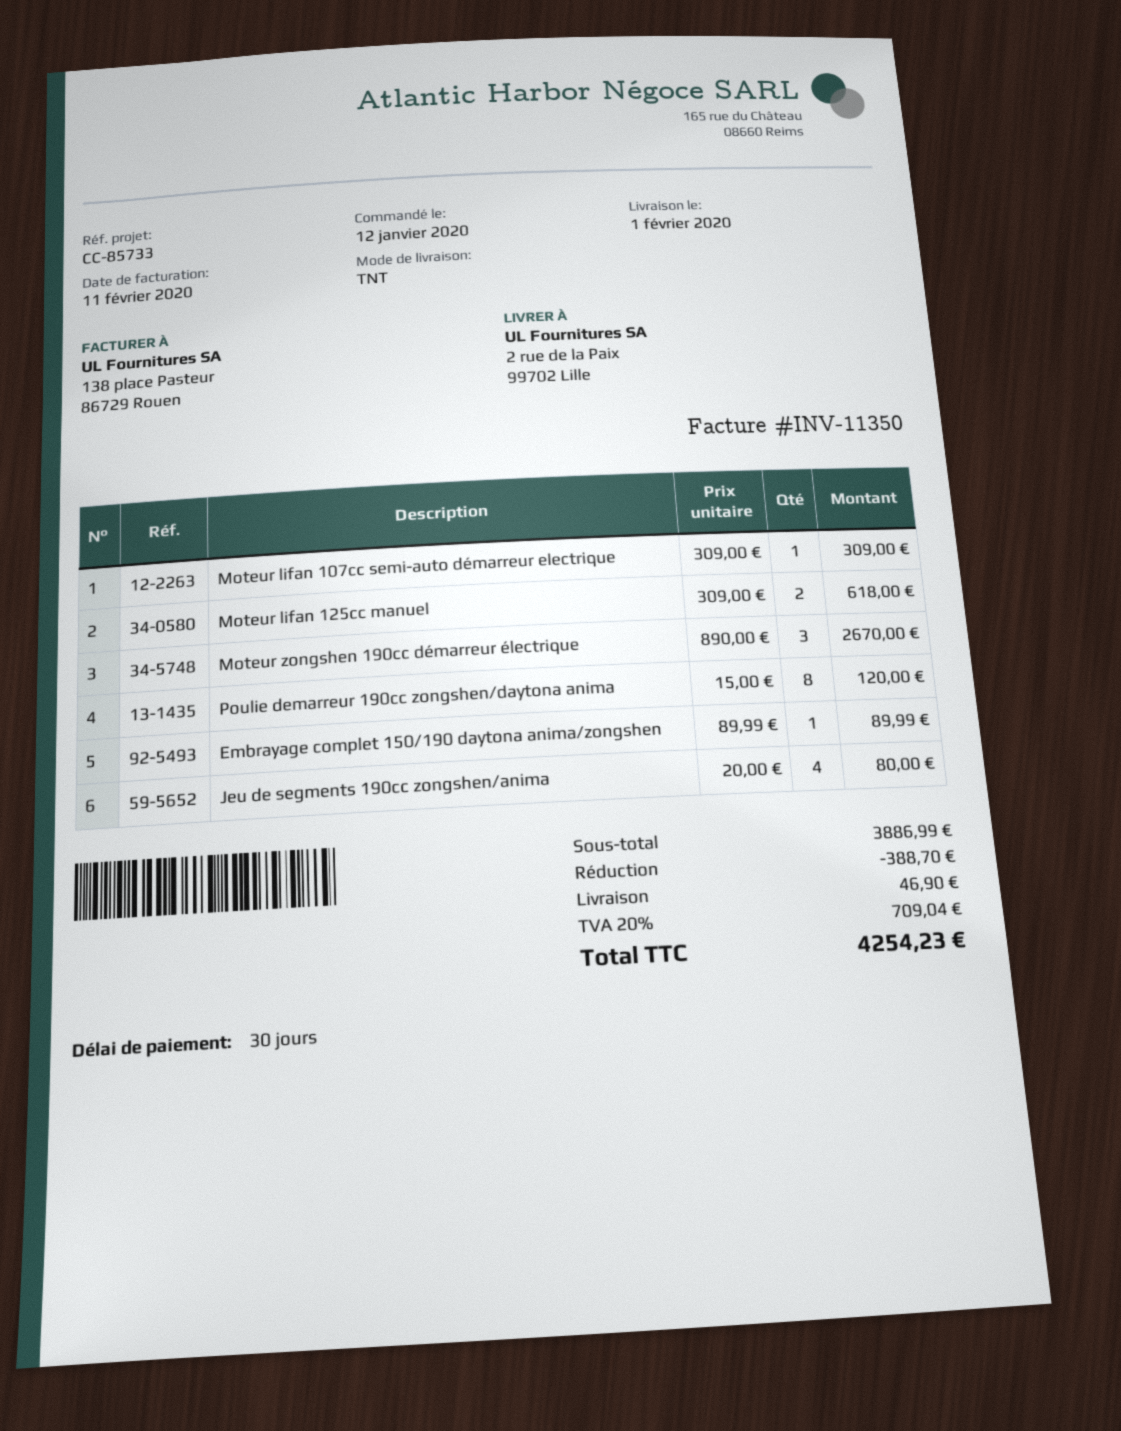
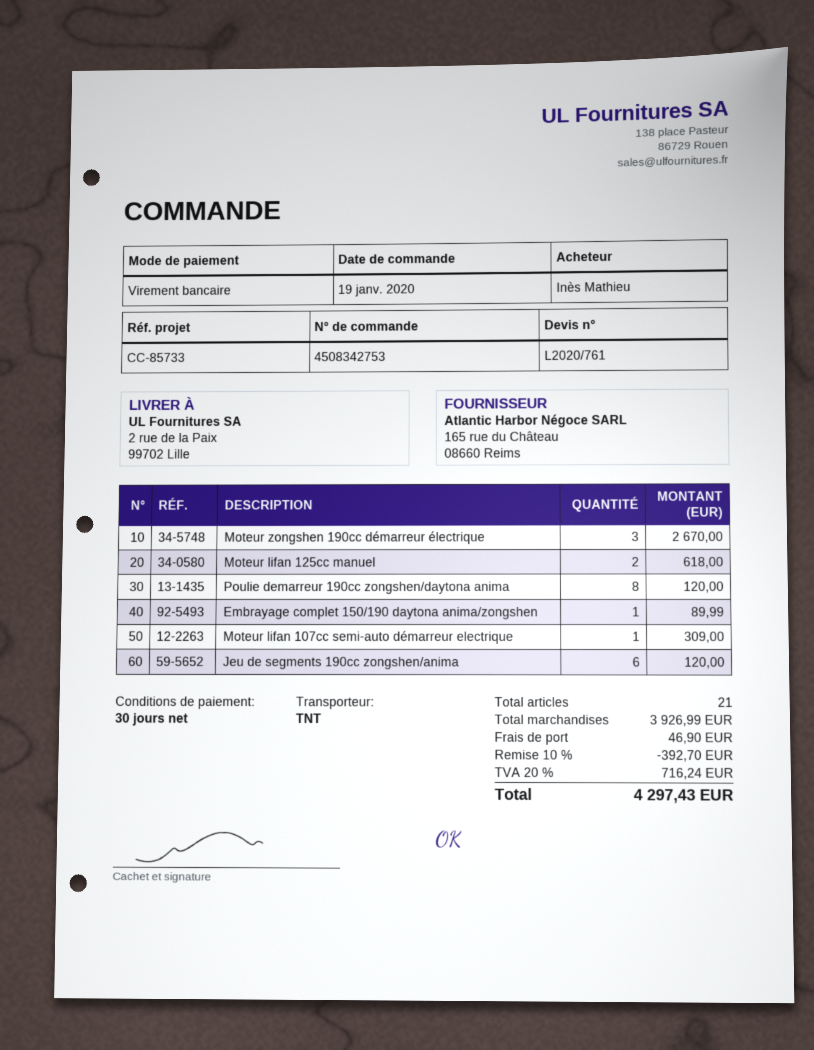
order date: 2020-01-12 -> 2020-01-19
Jeu de segments 190cc zongshen/anima: 4 for 80.00 -> 6 for 120.00
subtotal: 3886.99 -> 3926.99
discount: 388.70 -> 392.70
tax: 20% = 709.04 -> 20% = 716.24
total: 4254.23 -> 4297.43

